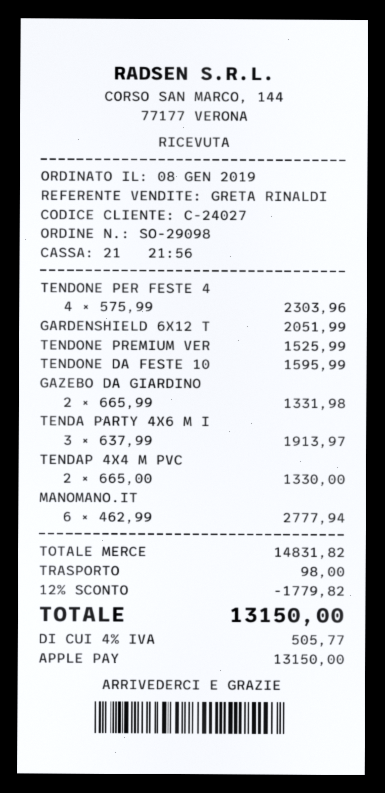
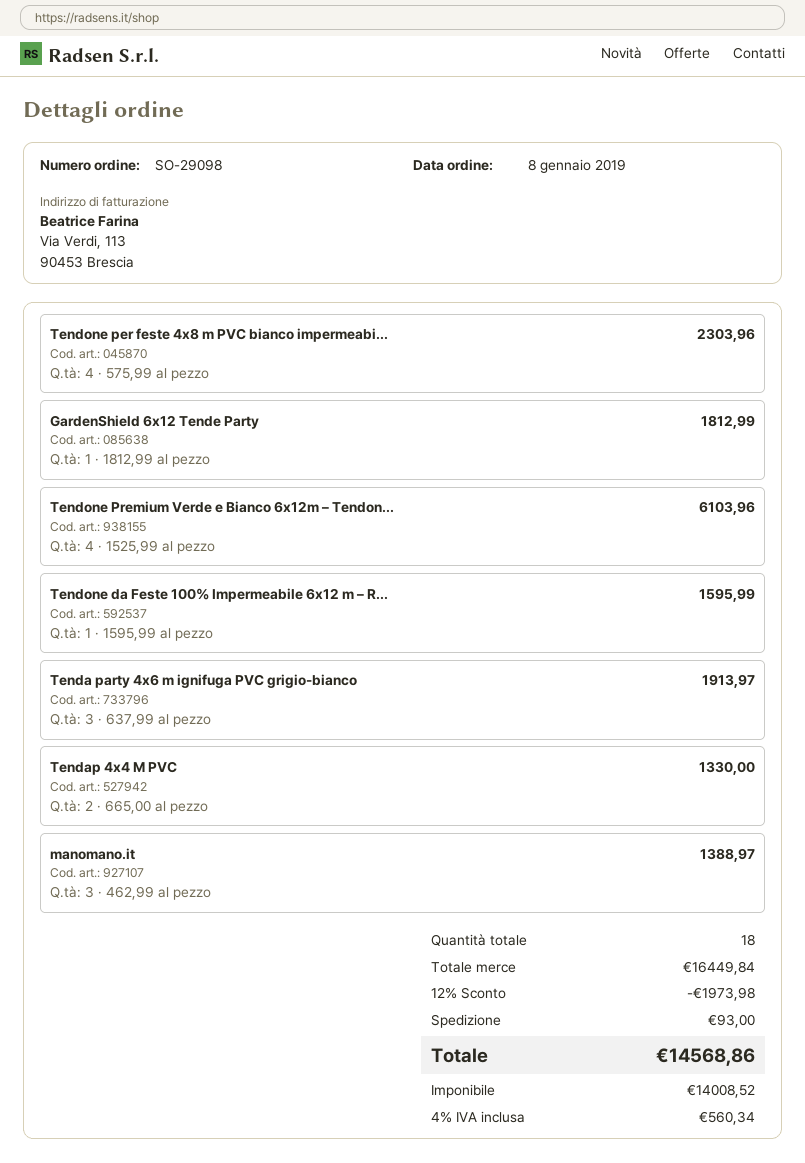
GARDENSHIELD 6X12 T: 1 x 2051.99 = 2051.99 -> 1 x 1812.99 = 1812.99
TENDONE PREMIUM VER: 1 x 1525.99 = 1525.99 -> 4 x 1525.99 = 6103.96
GAZEBO DA GIARDINO: 2 x 665.99 = 1331.98 -> none
MANOMANO.IT: 6 x 462.99 = 2777.94 -> 3 x 462.99 = 1388.97
subtotal: 14831.82 -> 16449.84
discount: 12% = 1779.82 -> 12% = 1973.98
shipping: 98.00 -> 93.00
tax: 4% = 505.77 -> 4% = 560.34
total: 13150.00 -> 14568.86

